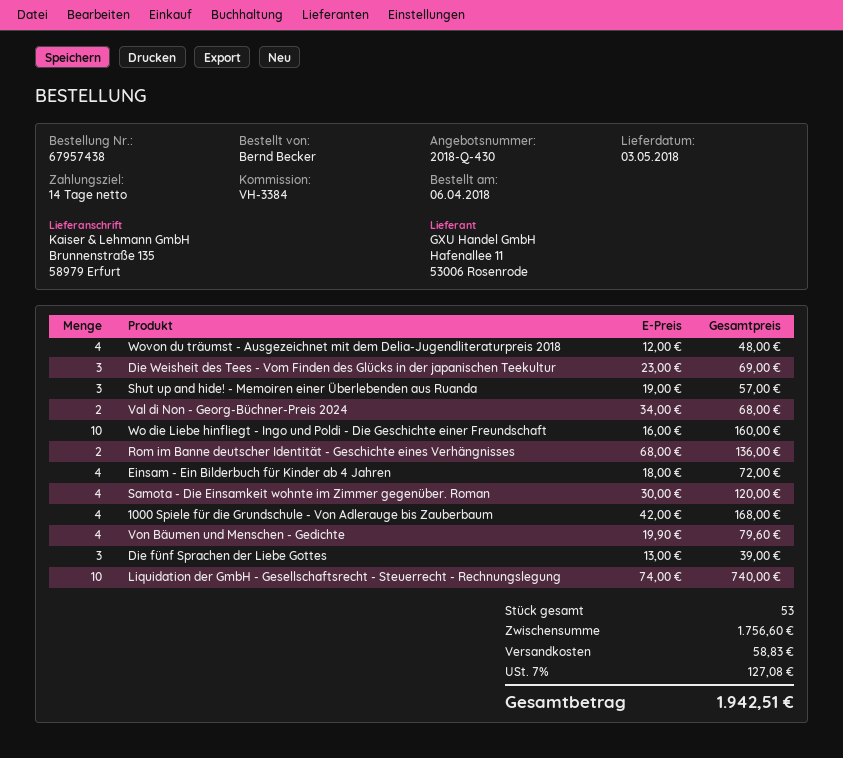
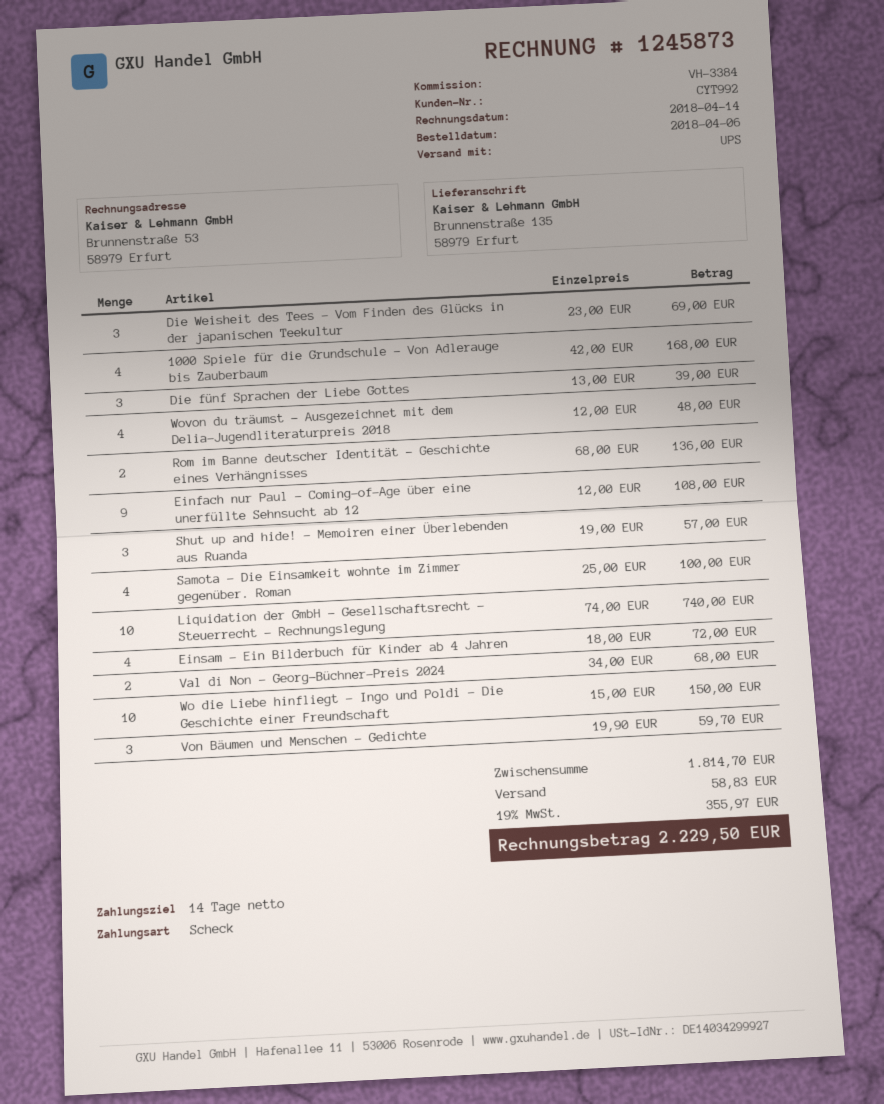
Wo die Liebe hinfliegt - Ingo und Poldi - Die Geschichte einer Freundschaft: 10 x 16.00 = 160.00 -> 10 x 15.00 = 150.00
Samota - Die Einsamkeit wohnte im Zimmer gegenüber. Roman: 4 x 30.00 = 120.00 -> 4 x 25.00 = 100.00
Von Bäumen und Menschen - Gedichte: 4 x 19.90 = 79.60 -> 3 x 19.90 = 59.70
Einfach nur Paul - Coming-of-Age über eine unerfüllte Sehnsucht ab 12: none -> 9 x 12.00 = 108.00
subtotal: 1756.60 -> 1814.70
tax: 7% = 127.08 -> 19% = 355.97
total: 1942.51 -> 2229.50

